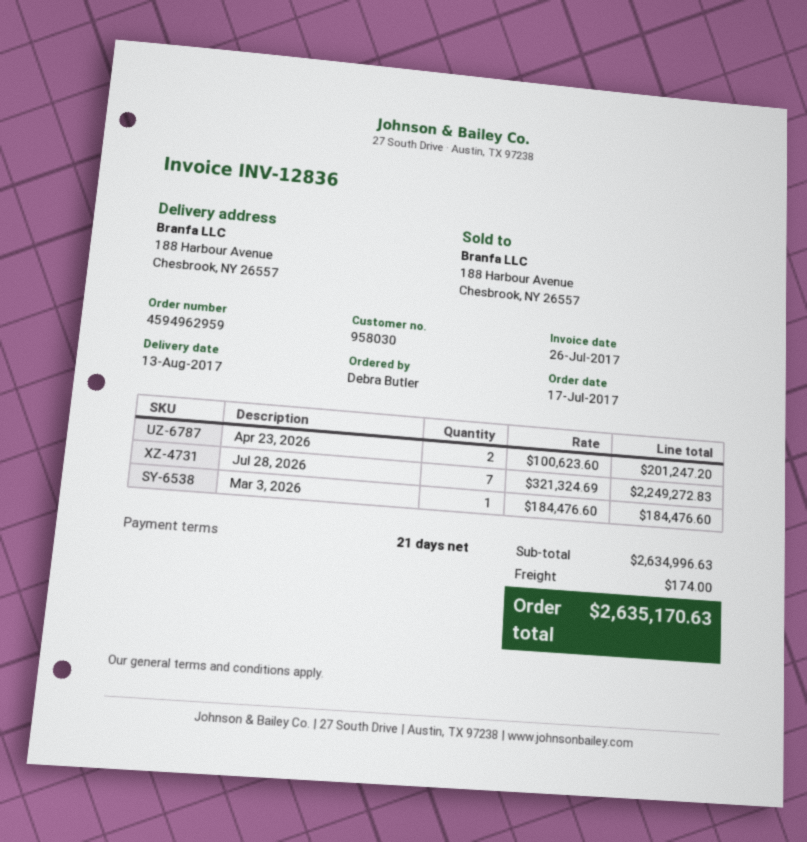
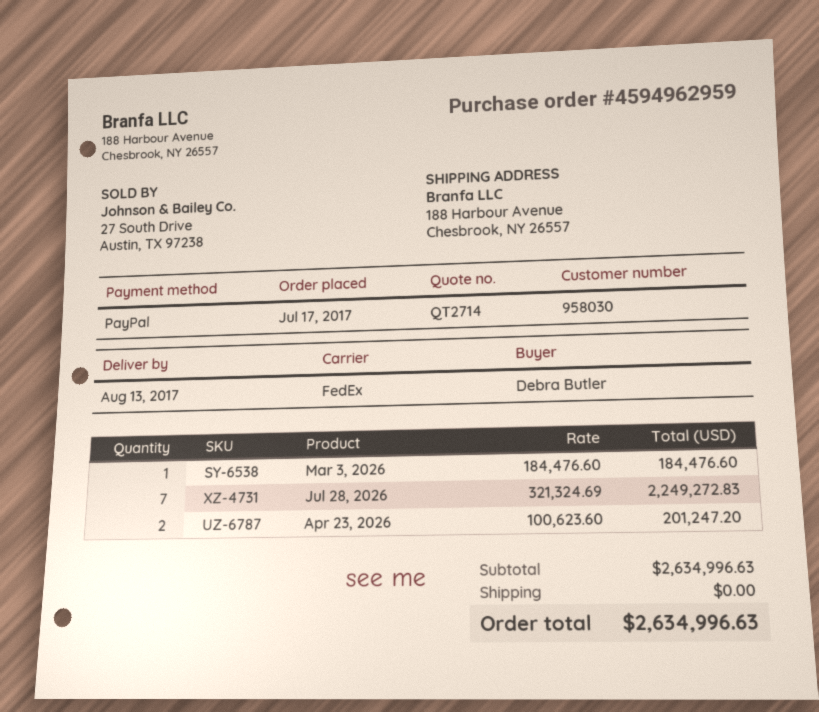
shipping: 174.00 -> 0.00
total: 2635170.63 -> 2634996.63

